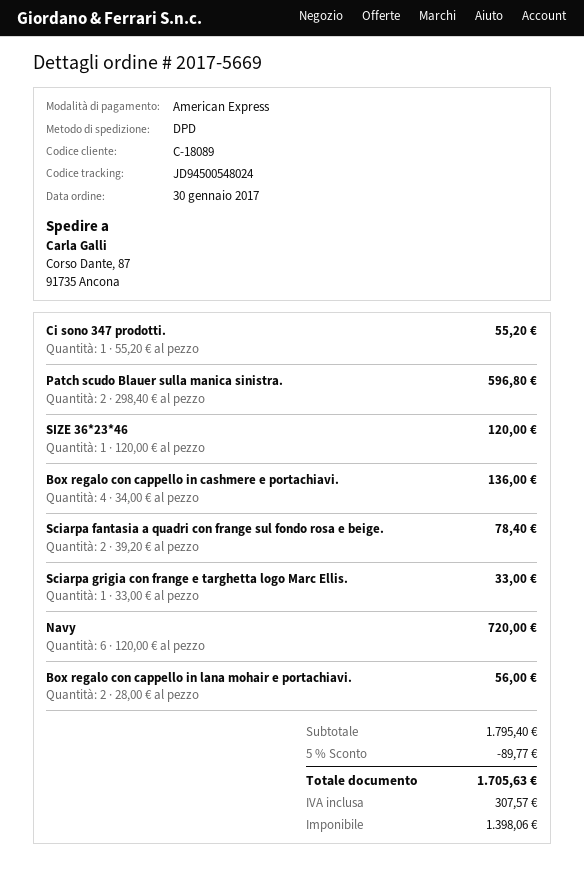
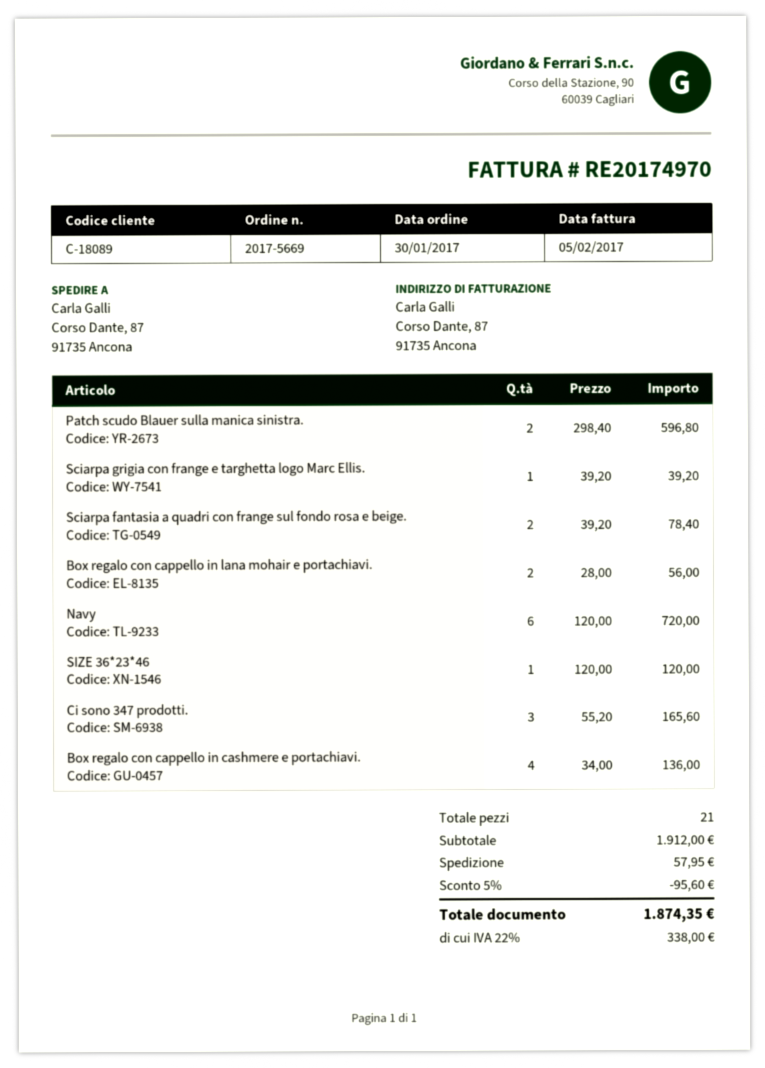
Ci sono 347 prodotti.: 1 x 55.20 = 55.20 -> 3 x 55.20 = 165.60
Sciarpa grigia con frange e targhetta logo Marc Ellis.: 1 x 33.00 = 33.00 -> 1 x 39.20 = 39.20
subtotal: 1795.40 -> 1912.00
discount: 5% = 89.77 -> 5% = 95.60
shipping: none -> 57.95
tax: 307.57 -> 338.00
total: 1705.63 -> 1874.35

